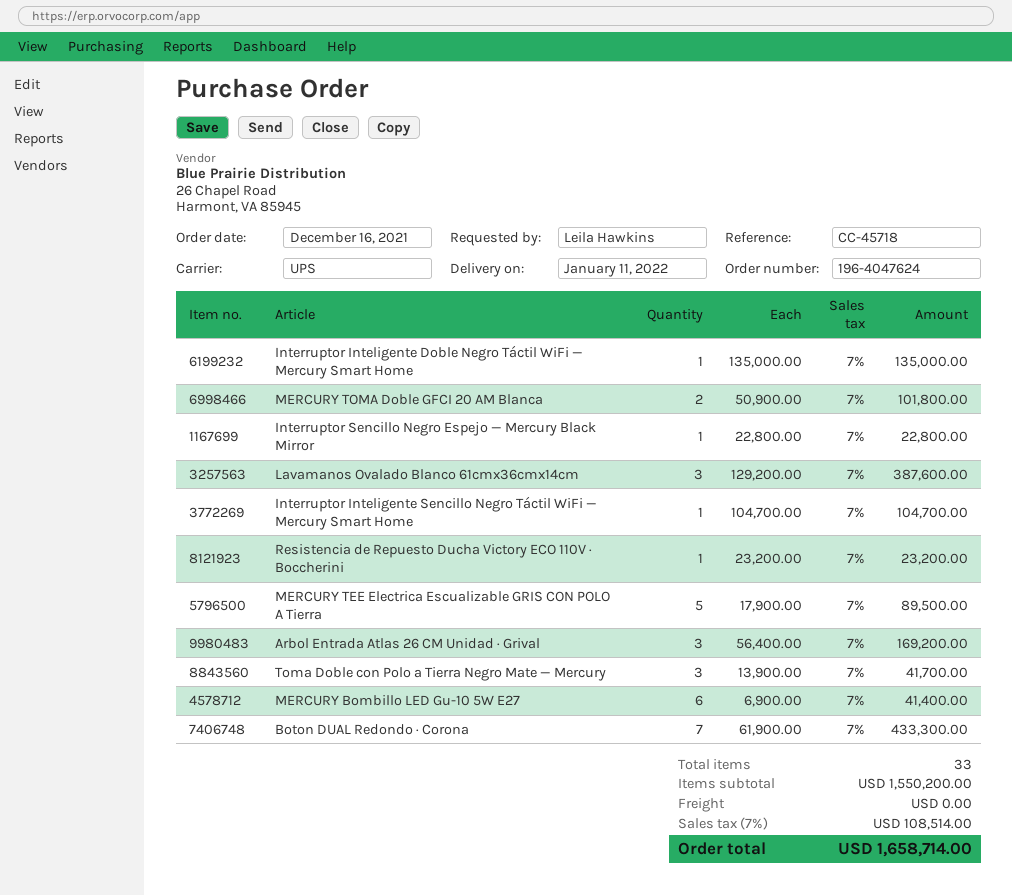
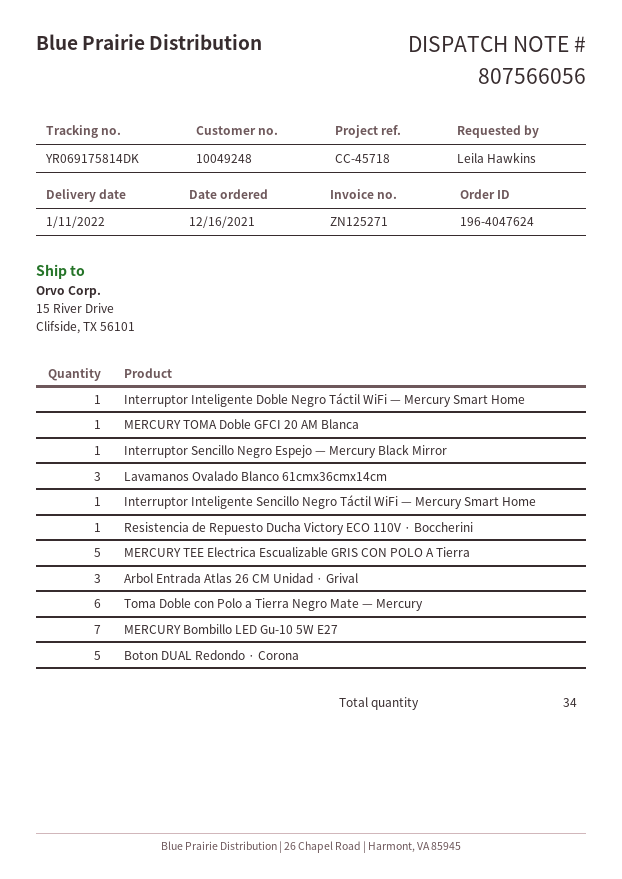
MERCURY TOMA Doble GFCI 20 AM Blanca: 2 -> 1
Toma Doble con Polo a Tierra Negro Mate — Mercury: 3 -> 6
MERCURY Bombillo LED Gu-10 5W E27: 6 -> 7
Boton DUAL Redondo · Corona: 7 -> 5
total quantity: 33 -> 34

